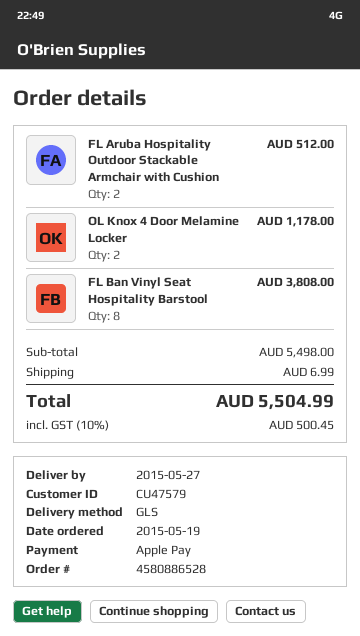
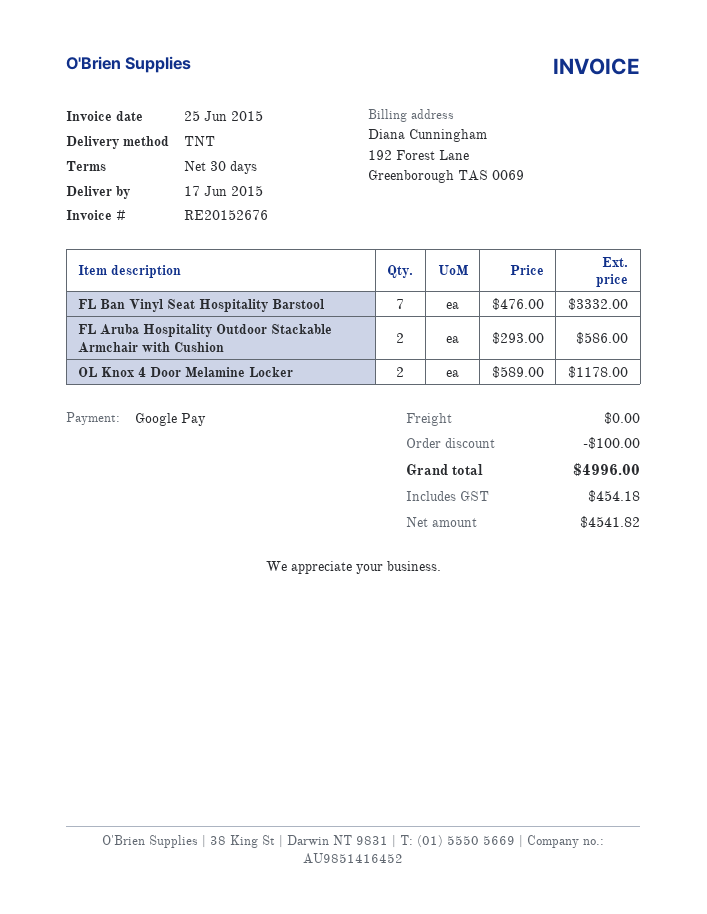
delivery date: 2015-05-27 -> 2015-06-17
payment method: Apple Pay -> Google Pay
shipping method: GLS -> TNT
FL Aruba Hospitality Outdoor Stackable Armchair with Cushion: 2 for 512.00 -> 2 for 586.00
FL Ban Vinyl Seat Hospitality Barstool: 8 for 3808.00 -> 7 for 3332.00
discount: none -> 100.00
shipping: 6.99 -> 0.00
tax: 500.45 -> 454.18
total: 5504.99 -> 4996.00

